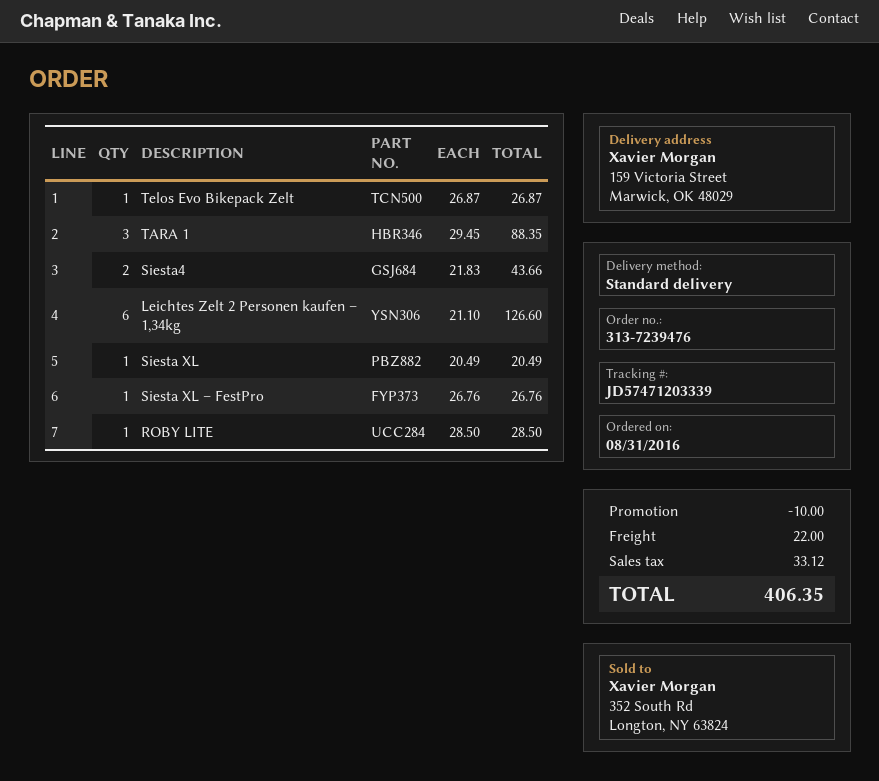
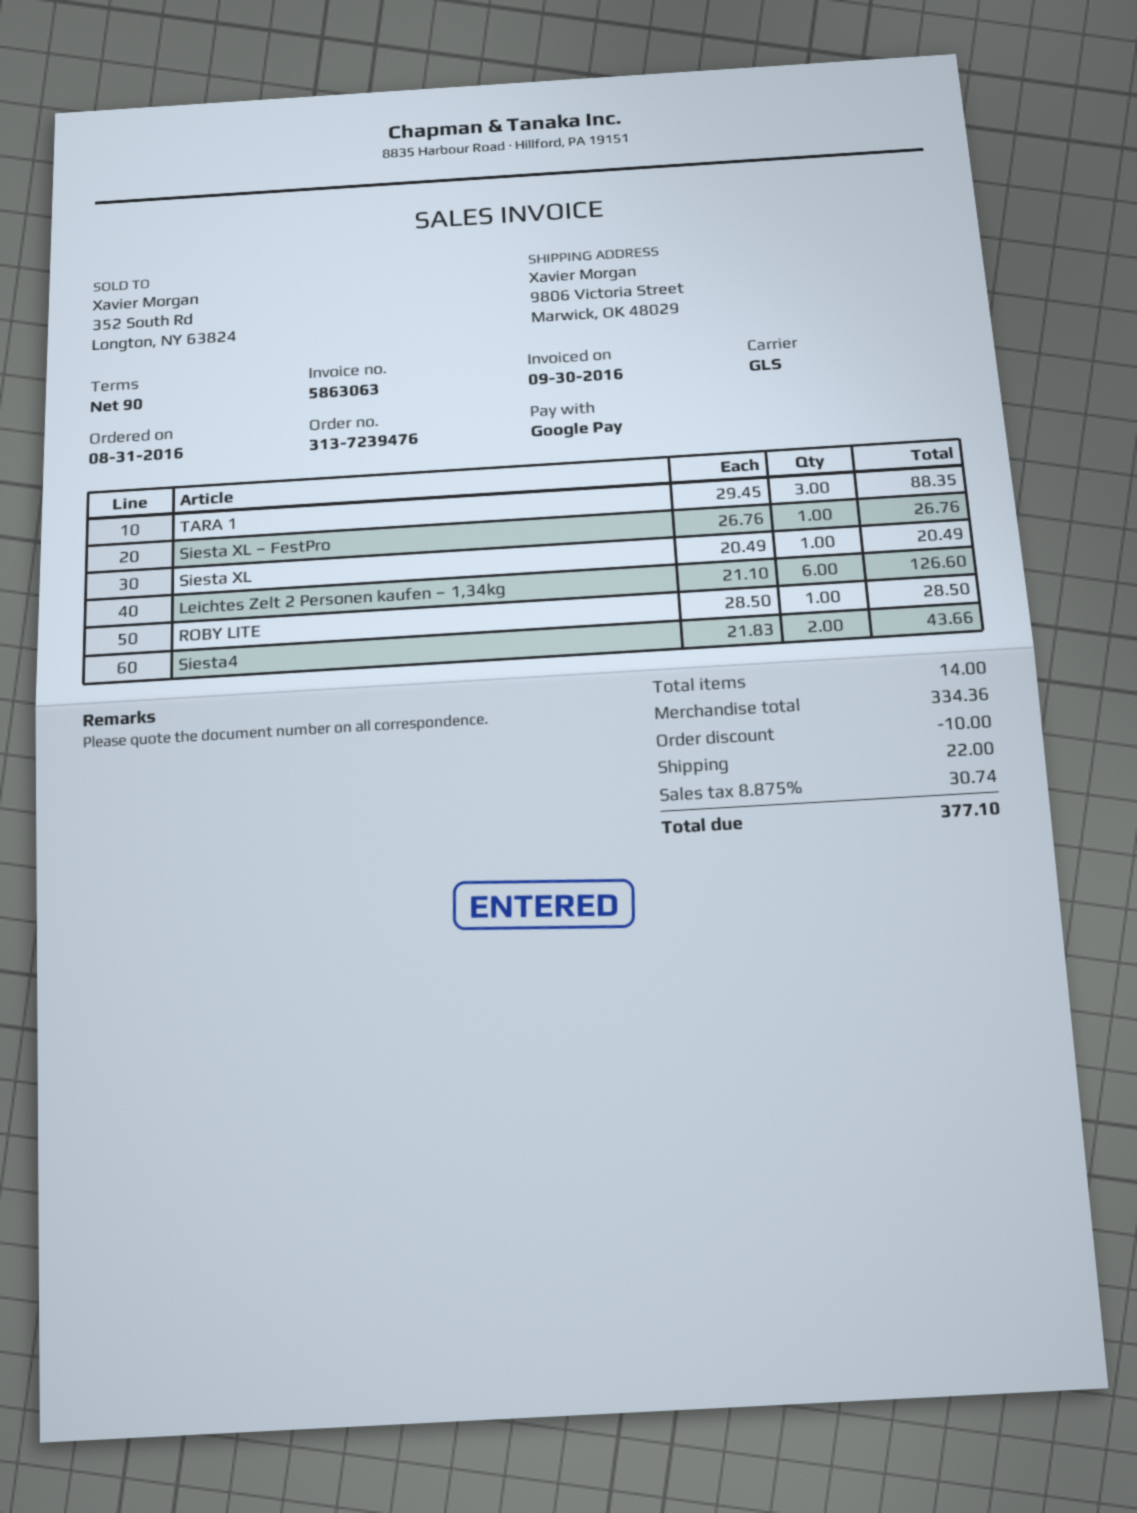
shipping method: standard -> GLS
ship to: 159 Victoria Street, Marwick, OK 48029 -> 9806 Victoria Street, Marwick, OK 48029
Telos Evo Bikepack Zelt: 1 x 26.87 = 26.87 -> none
tax: 33.12 -> 30.74
total: 406.35 -> 377.10

